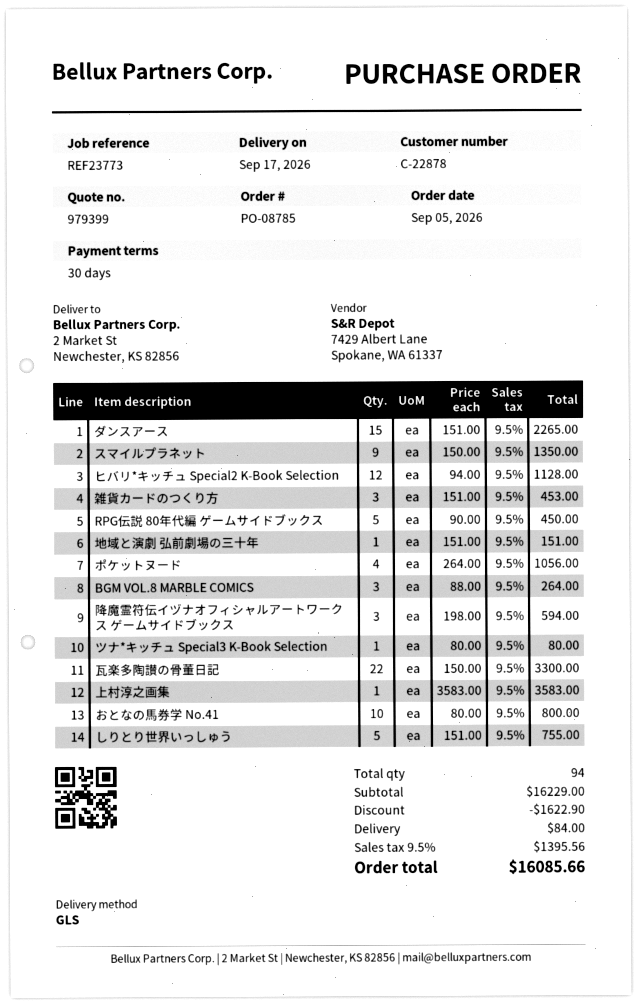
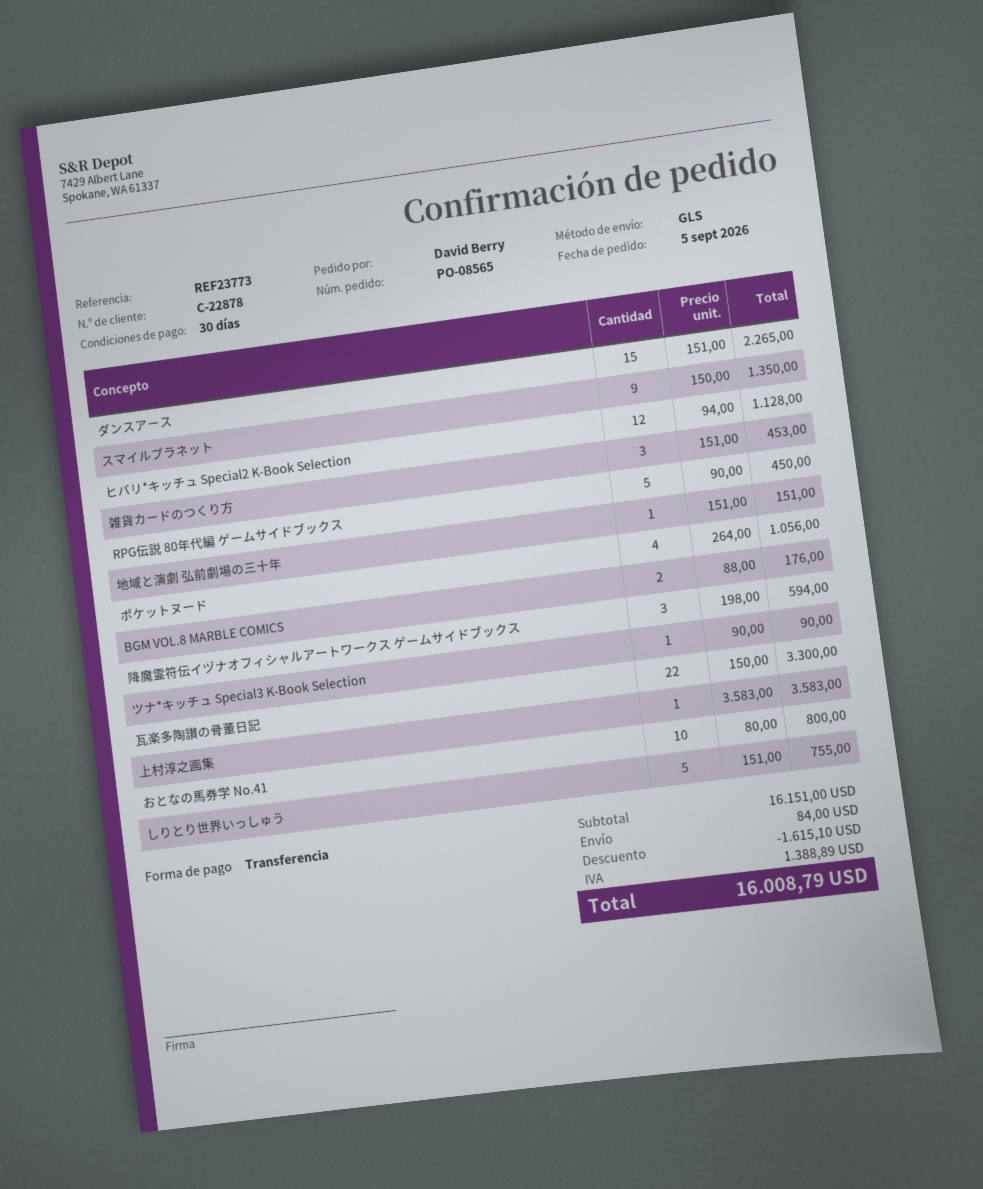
order number: PO-08785 -> PO-08565
BGM VOL.8 MARBLE COMICS: 3 x 88.00 = 264.00 -> 2 x 88.00 = 176.00
ツナ*キッチュ Special3 K-Book Selection: 1 x 80.00 = 80.00 -> 1 x 90.00 = 90.00
subtotal: 16229.00 -> 16151.00
discount: 1622.90 -> 1615.10
tax: 1395.56 -> 1388.89
total: 16085.66 -> 16008.79

